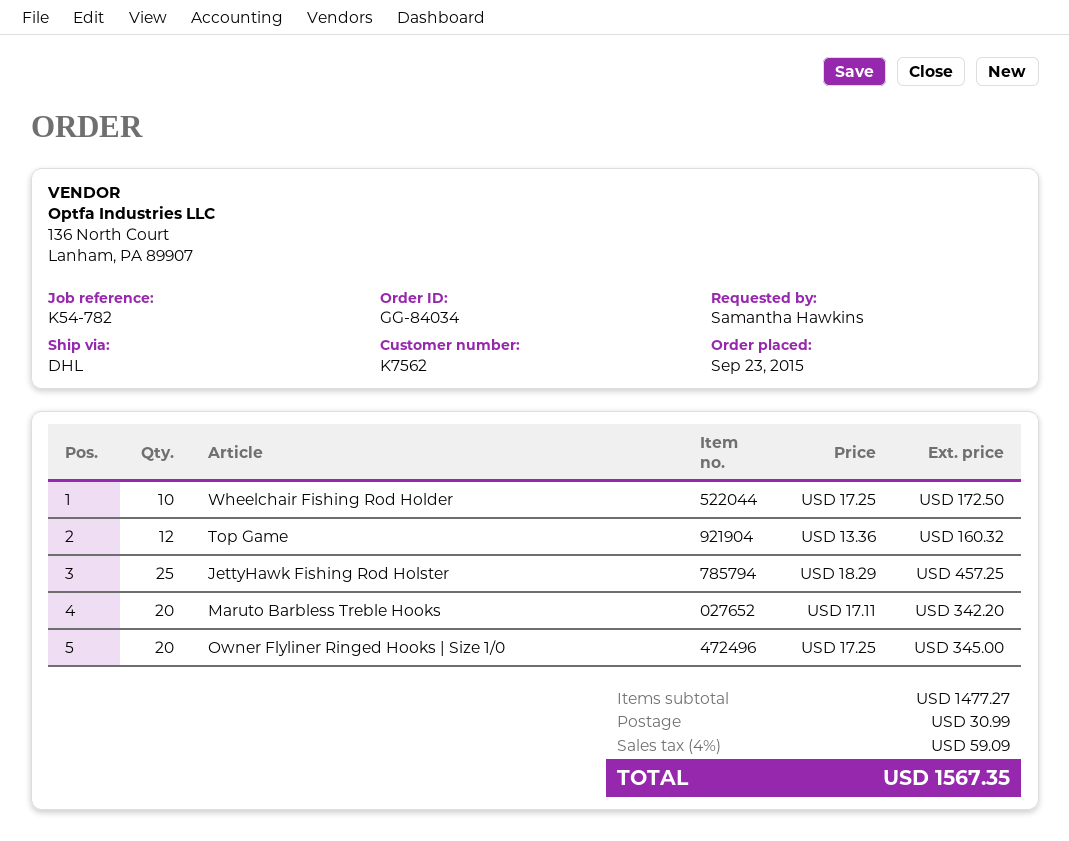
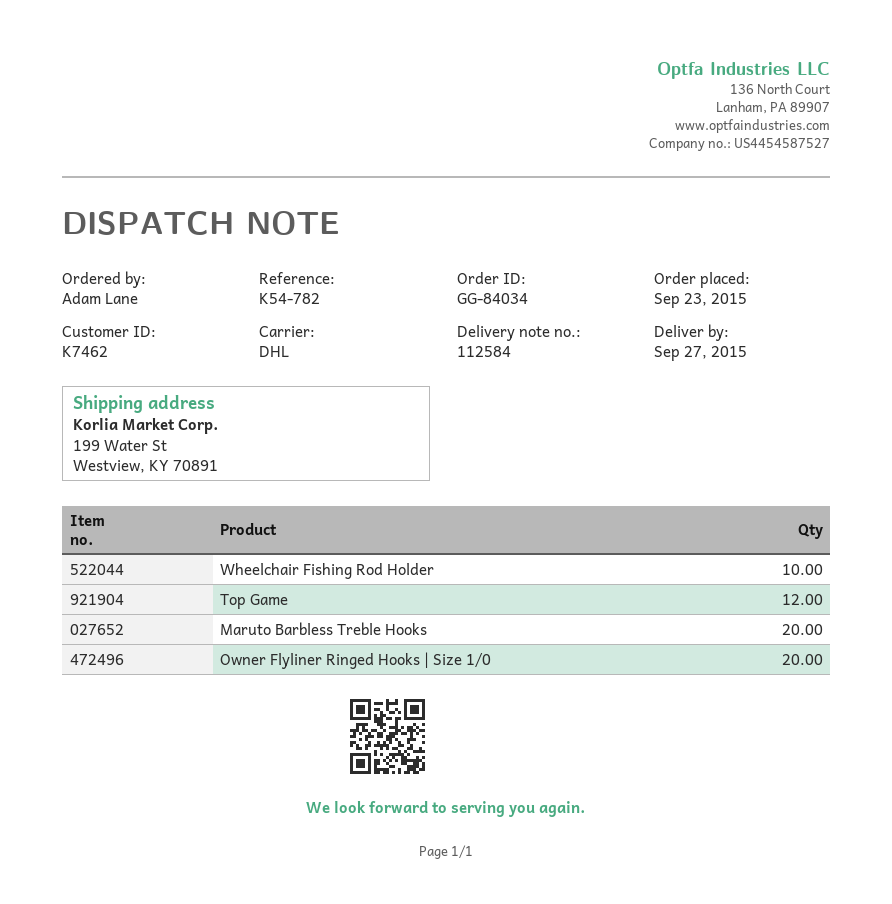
customer number: K7562 -> K7462
ordered by: Samantha Hawkins -> Adam Lane
JettyHawk Fishing Rod Holster: 25 -> none

